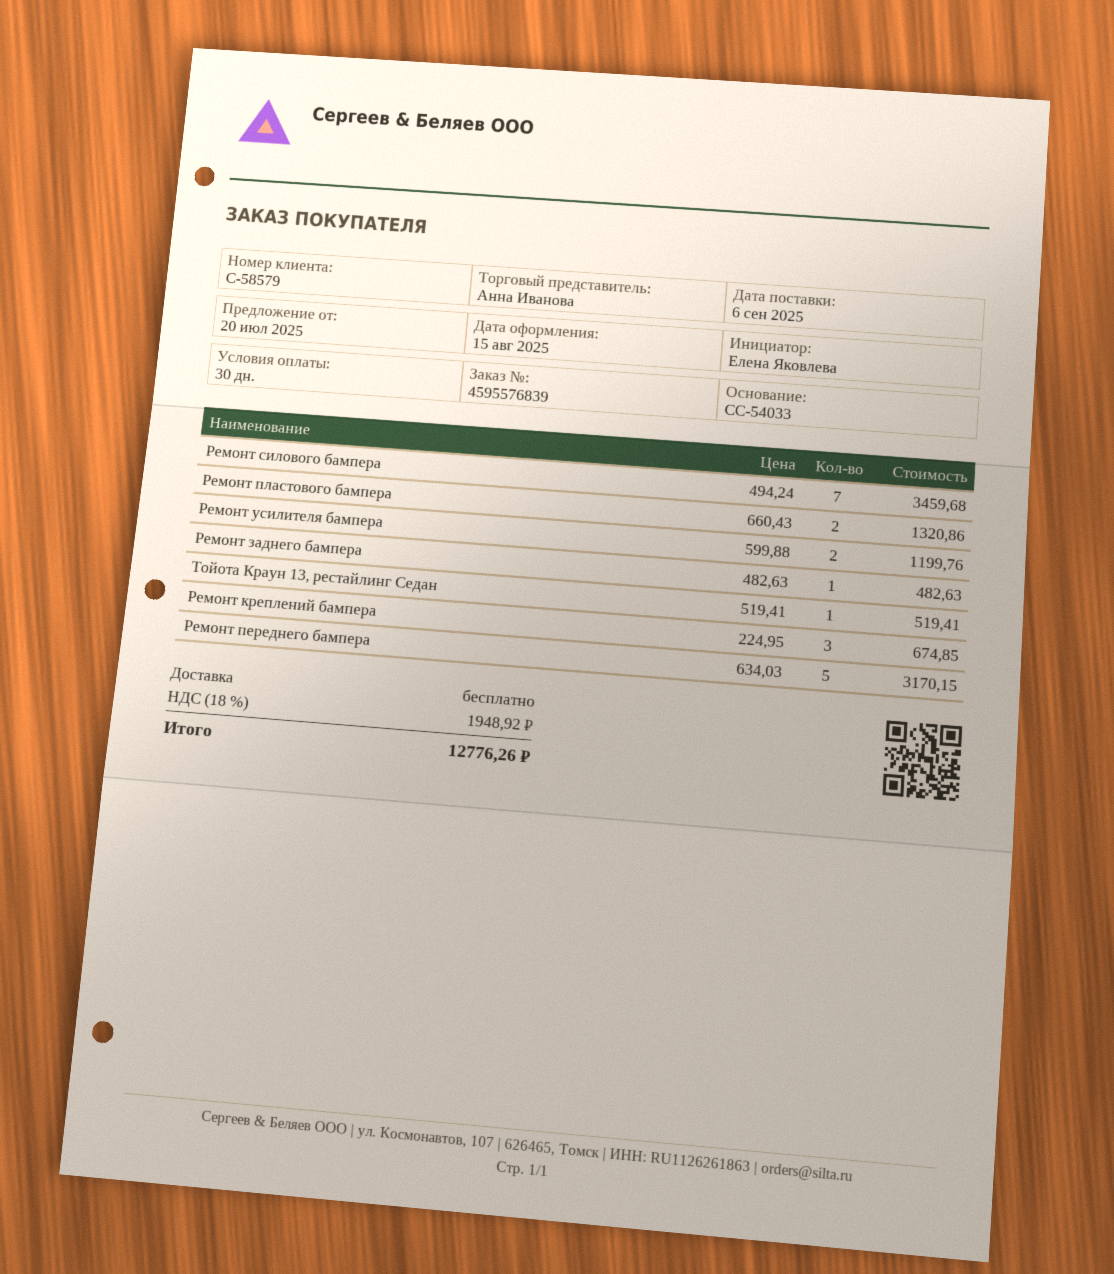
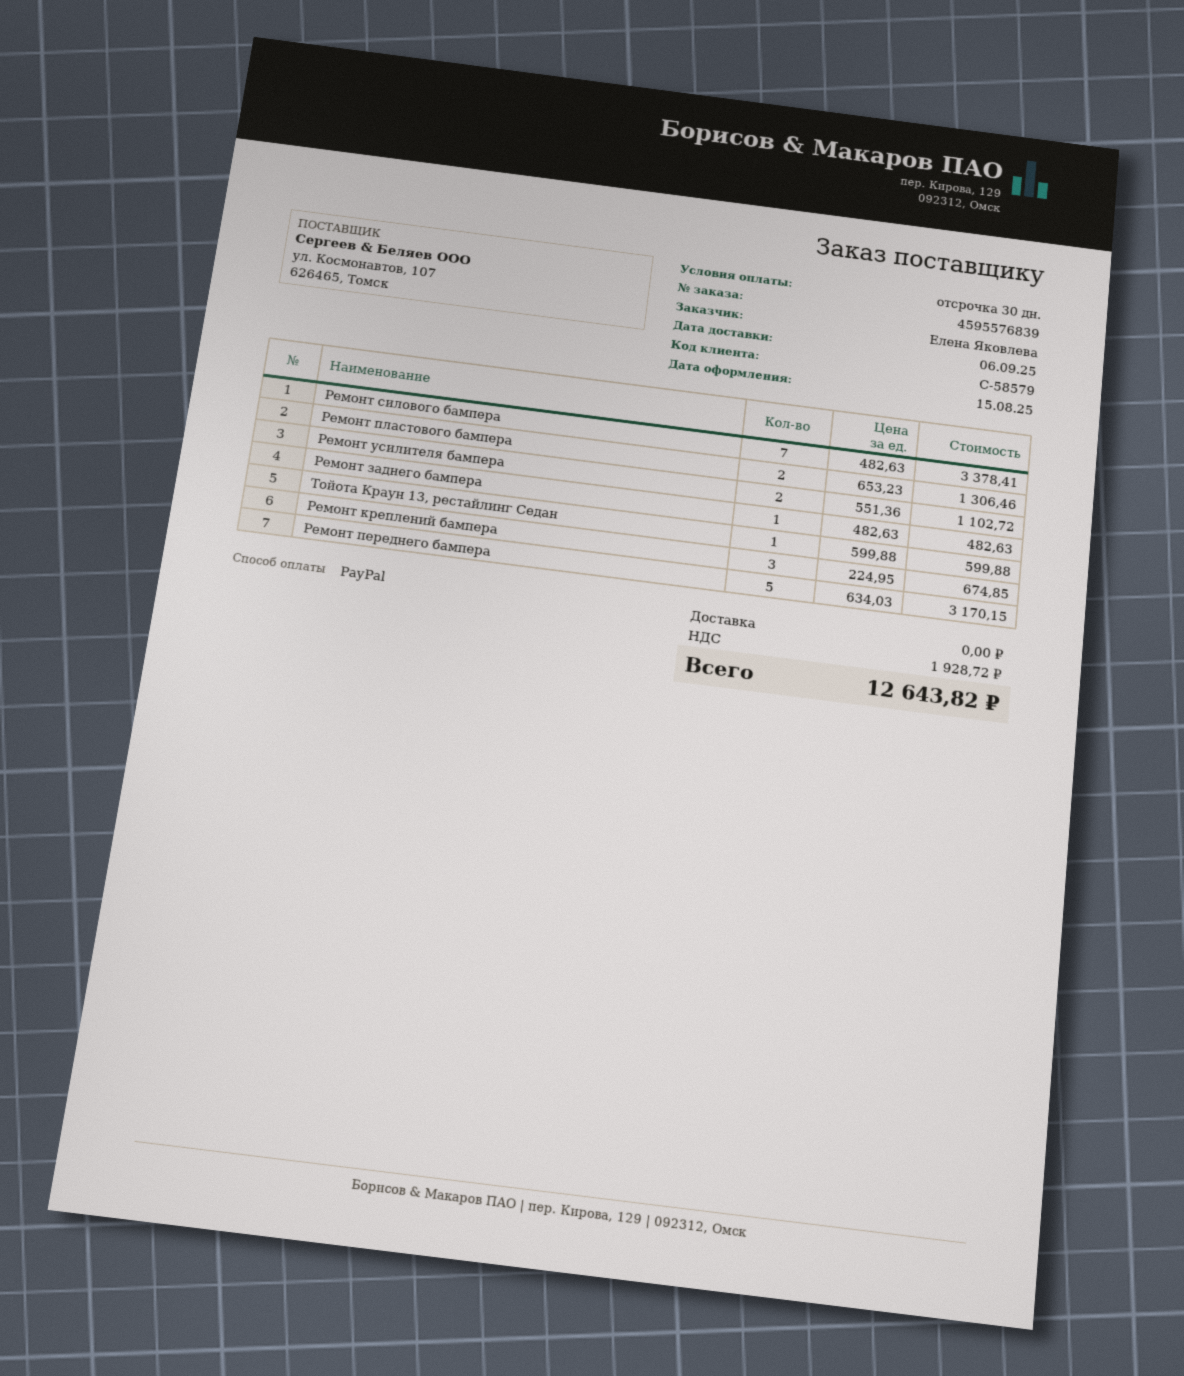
Ремонт силового бампера: 7 x 494.24 = 3459.68 -> 7 x 482.63 = 3378.41
Ремонт пластового бампера: 2 x 660.43 = 1320.86 -> 2 x 653.23 = 1306.46
Ремонт усилителя бампера: 2 x 599.88 = 1199.76 -> 2 x 551.36 = 1102.72
Тойота Краун 13, рестайлинг Седан: 1 x 519.41 = 519.41 -> 1 x 599.88 = 599.88
tax: 1948.92 -> 1928.72
total: 12776.26 -> 12643.82

